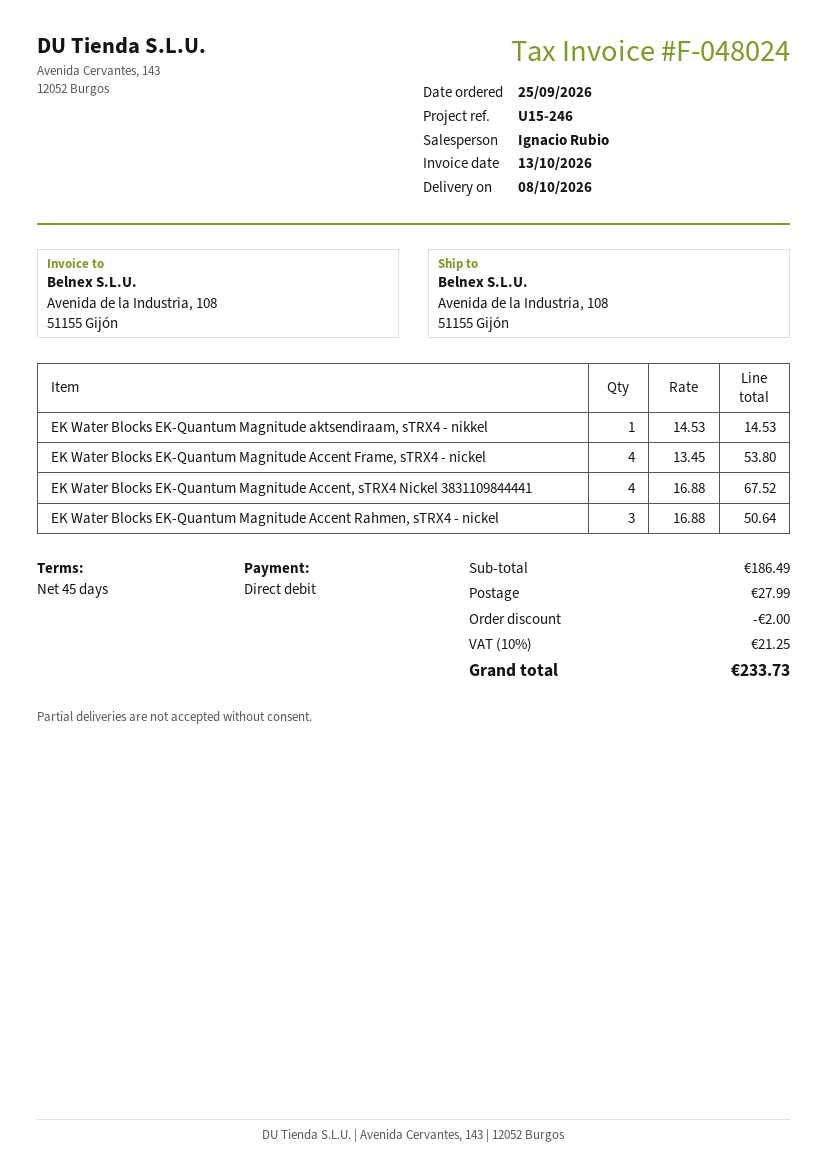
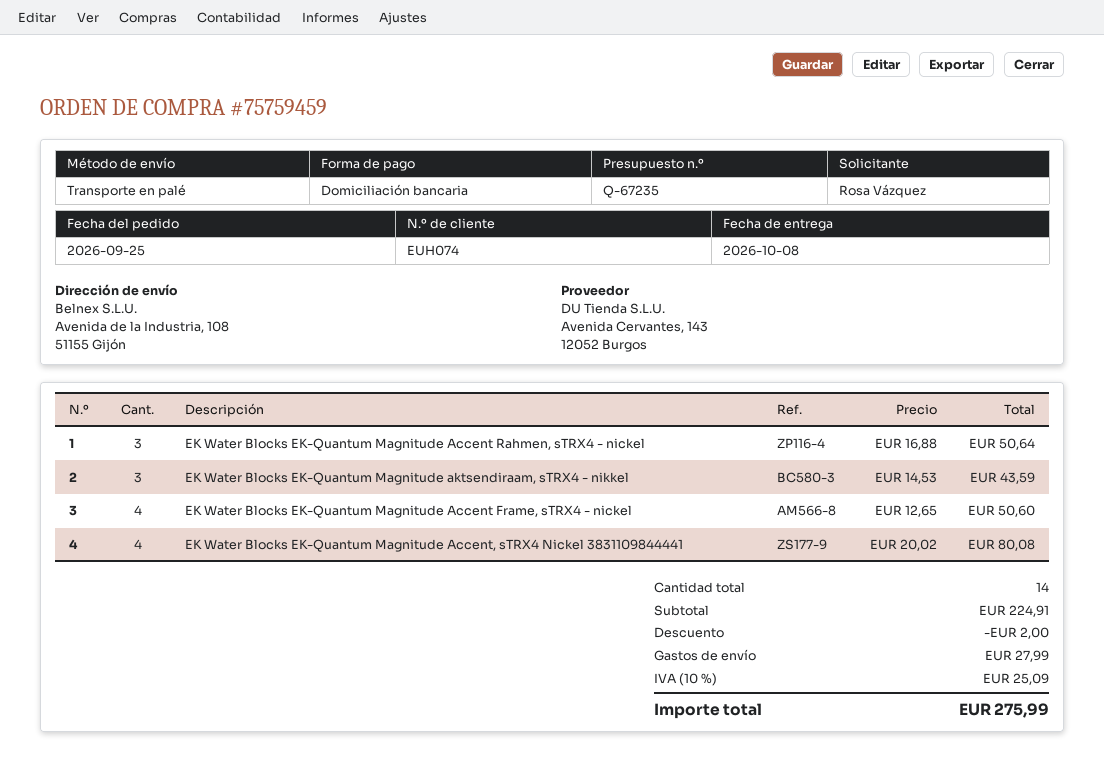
EK Water Blocks EK-Quantum Magnitude aktsendiraam, sTRX4 - nikkel: 1 x 14.53 = 14.53 -> 3 x 14.53 = 43.59
EK Water Blocks EK-Quantum Magnitude Accent Frame, sTRX4 - nickel: 4 x 13.45 = 53.80 -> 4 x 12.65 = 50.60
EK Water Blocks EK-Quantum Magnitude Accent, sTRX4 Nickel 3831109844441: 4 x 16.88 = 67.52 -> 4 x 20.02 = 80.08
subtotal: 186.49 -> 224.91
tax: 10% = 21.25 -> 10% = 25.09
total: 233.73 -> 275.99

